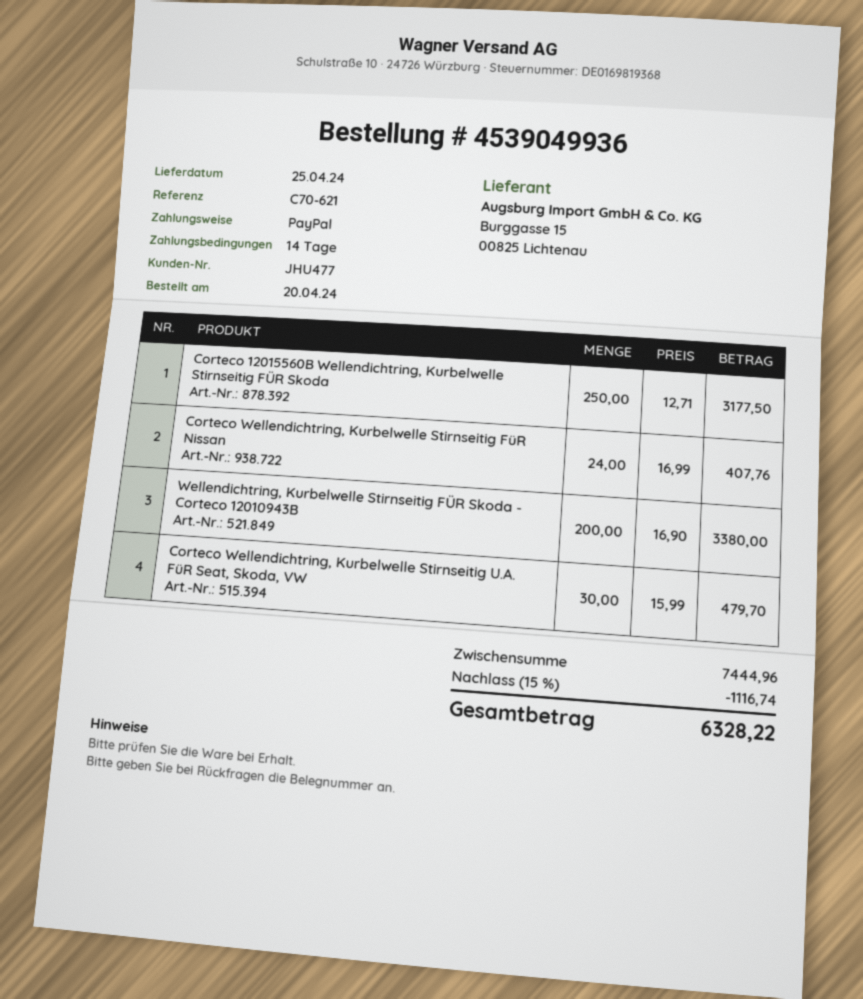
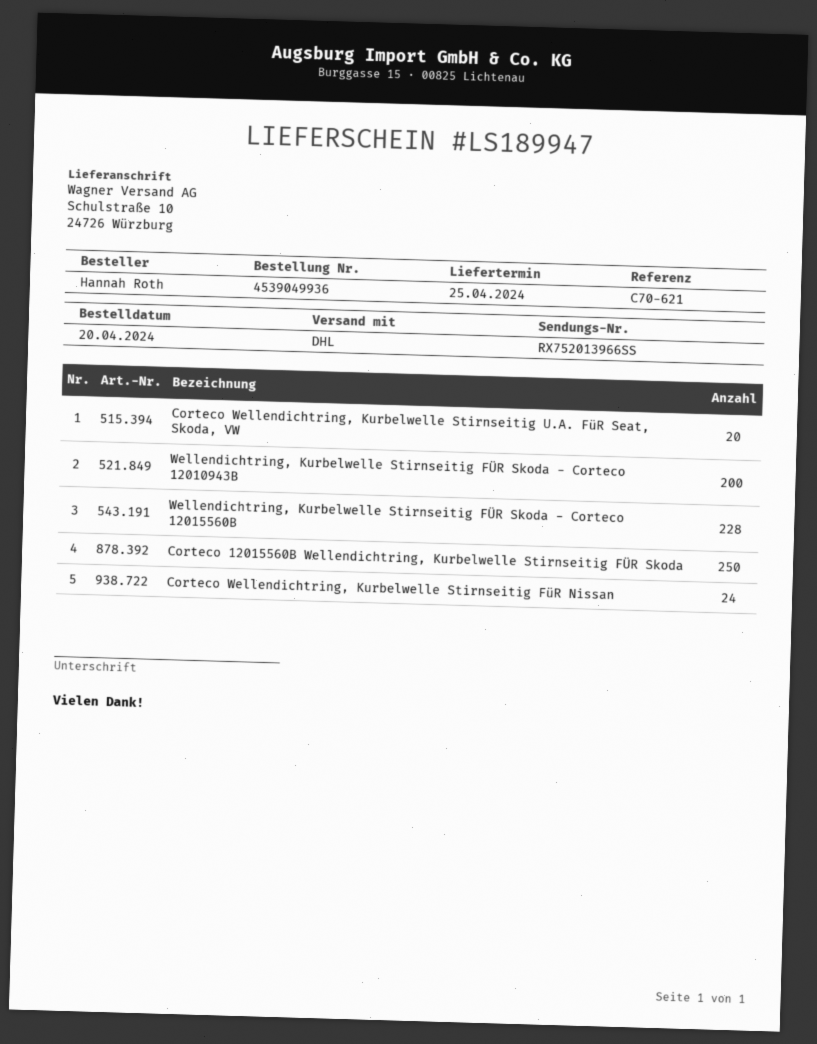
Corteco Wellendichtring, Kurbelwelle Stirnseitig U.A. FüR Seat, Skoda, VW: 30 -> 20
Wellendichtring, Kurbelwelle Stirnseitig FÜR Skoda - Corteco 12015560B: none -> 228

